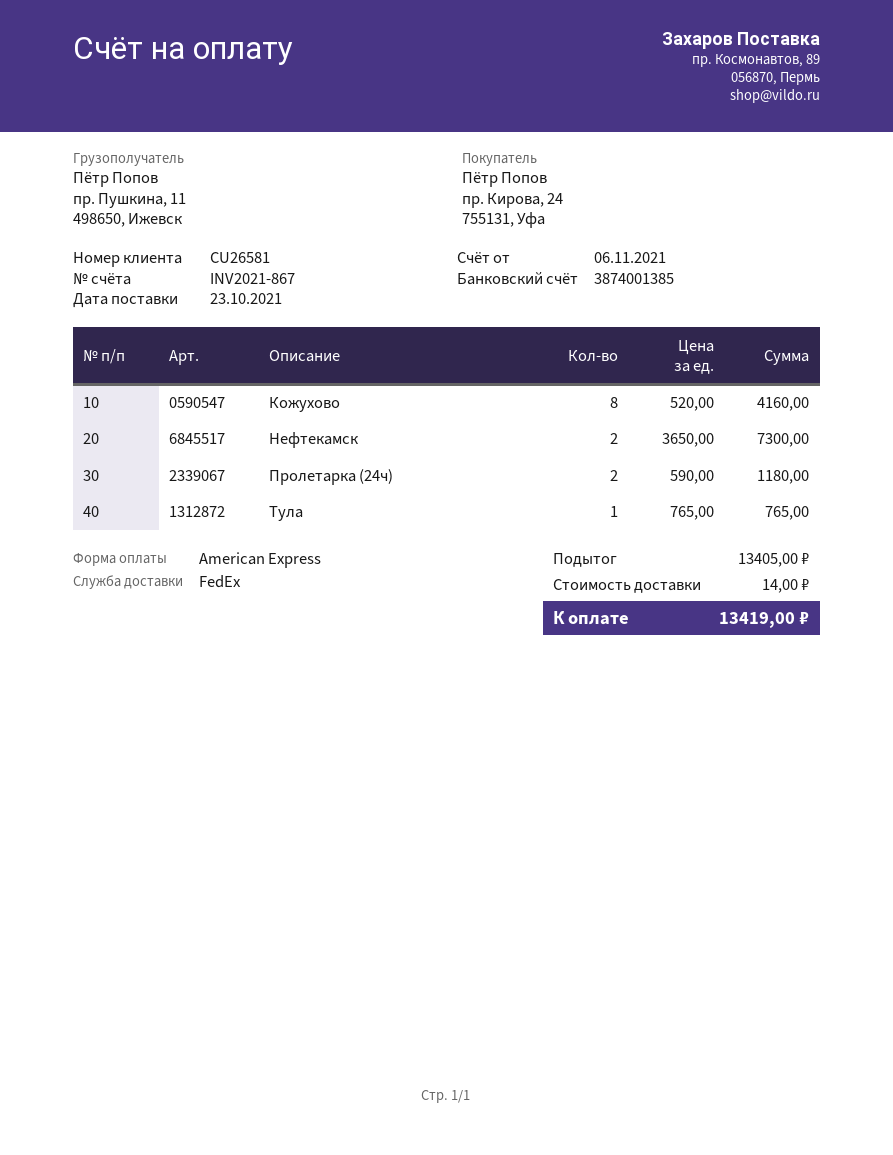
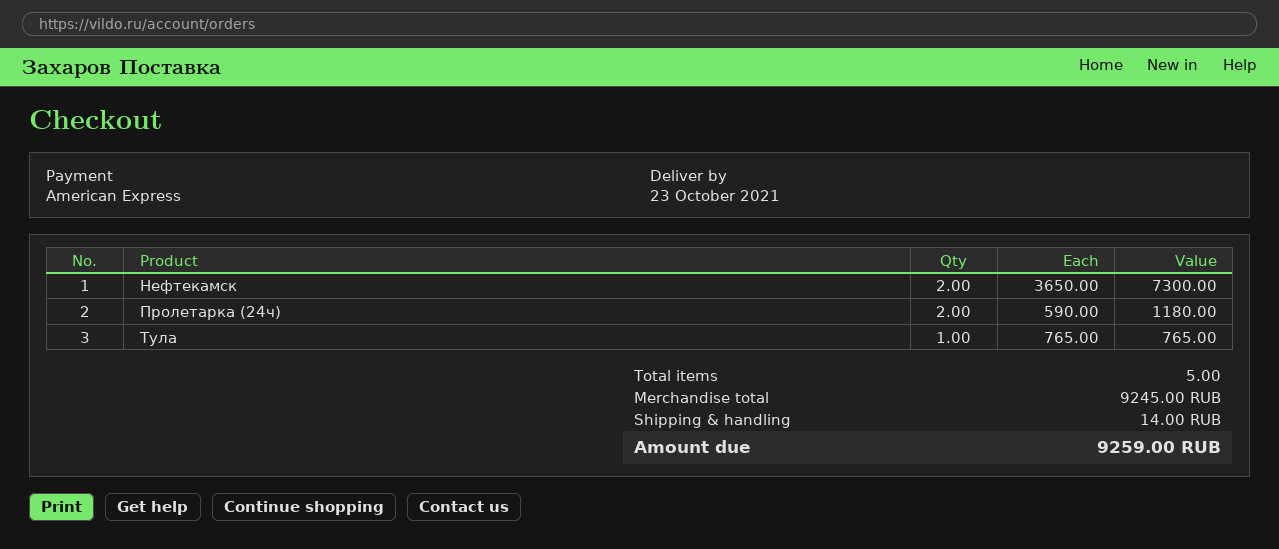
Кожухово: 8 x 520.00 = 4160.00 -> none
subtotal: 13405.00 -> 9245.00
total: 13419.00 -> 9259.00

